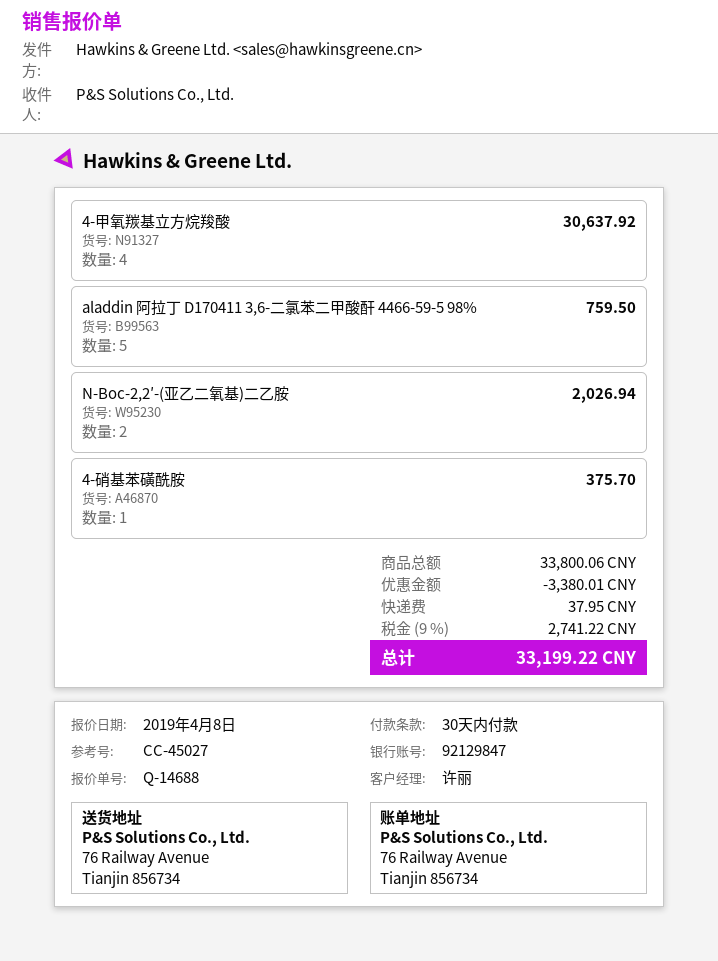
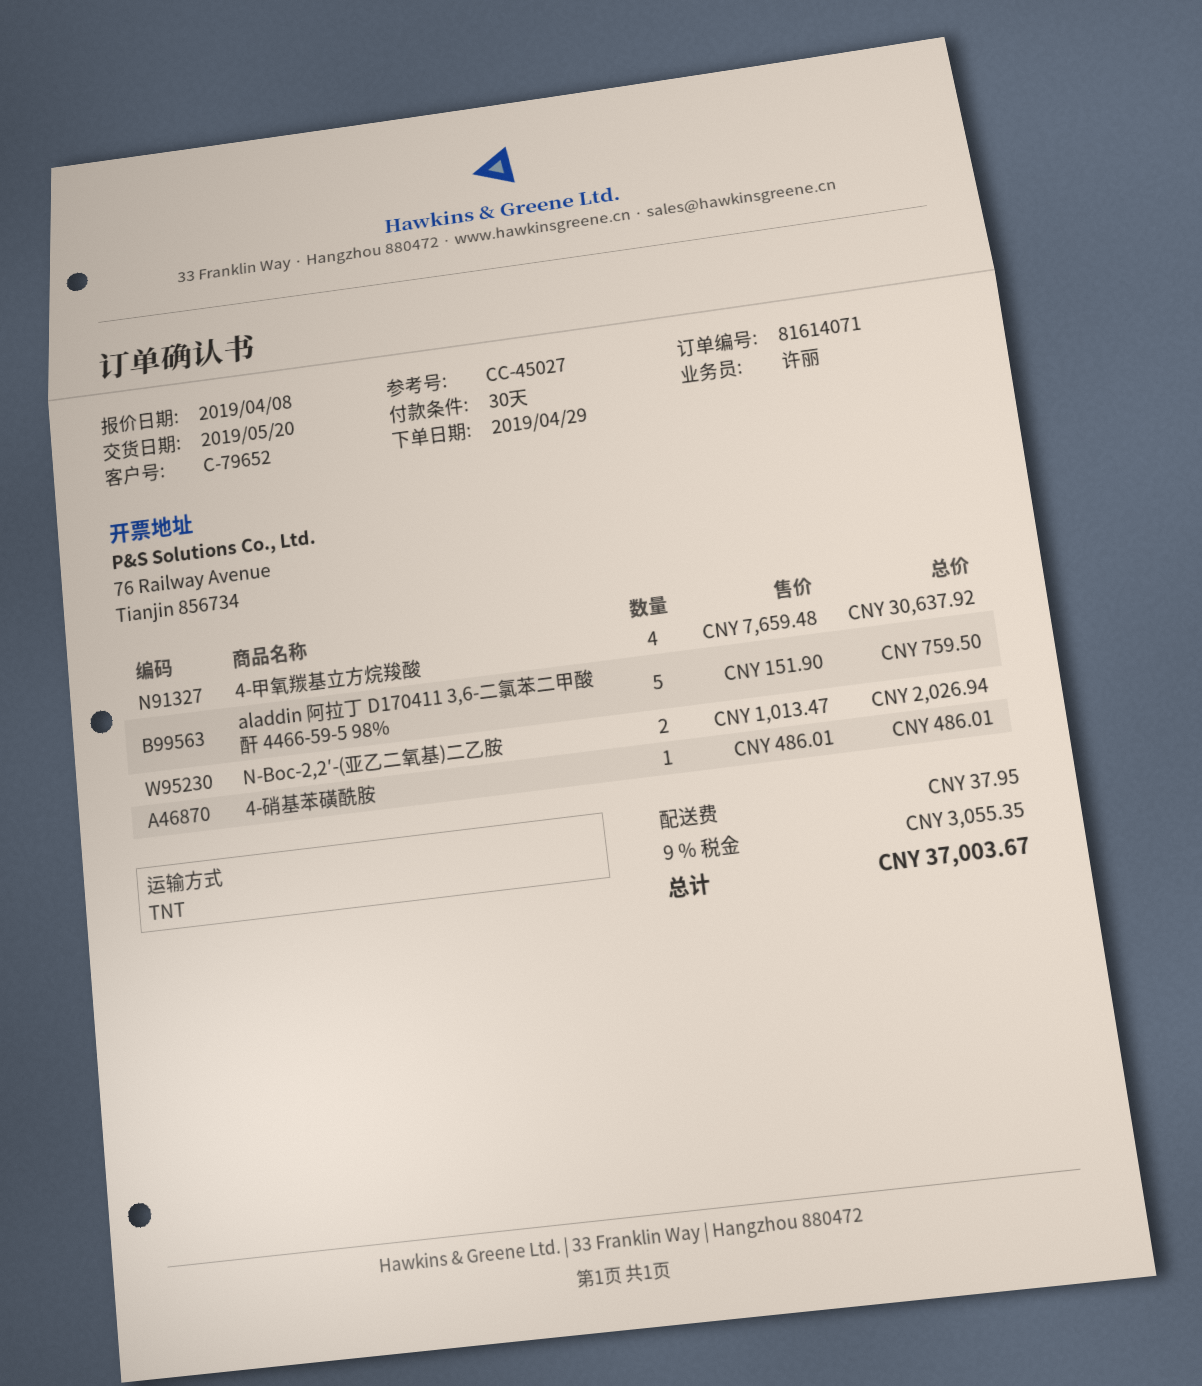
4-硝基苯磺酰胺: 1 for 375.70 -> 1 for 486.01
discount: 3380.01 -> none
tax: 9% = 2741.22 -> 9% = 3055.35
total: 33199.22 -> 37003.67

